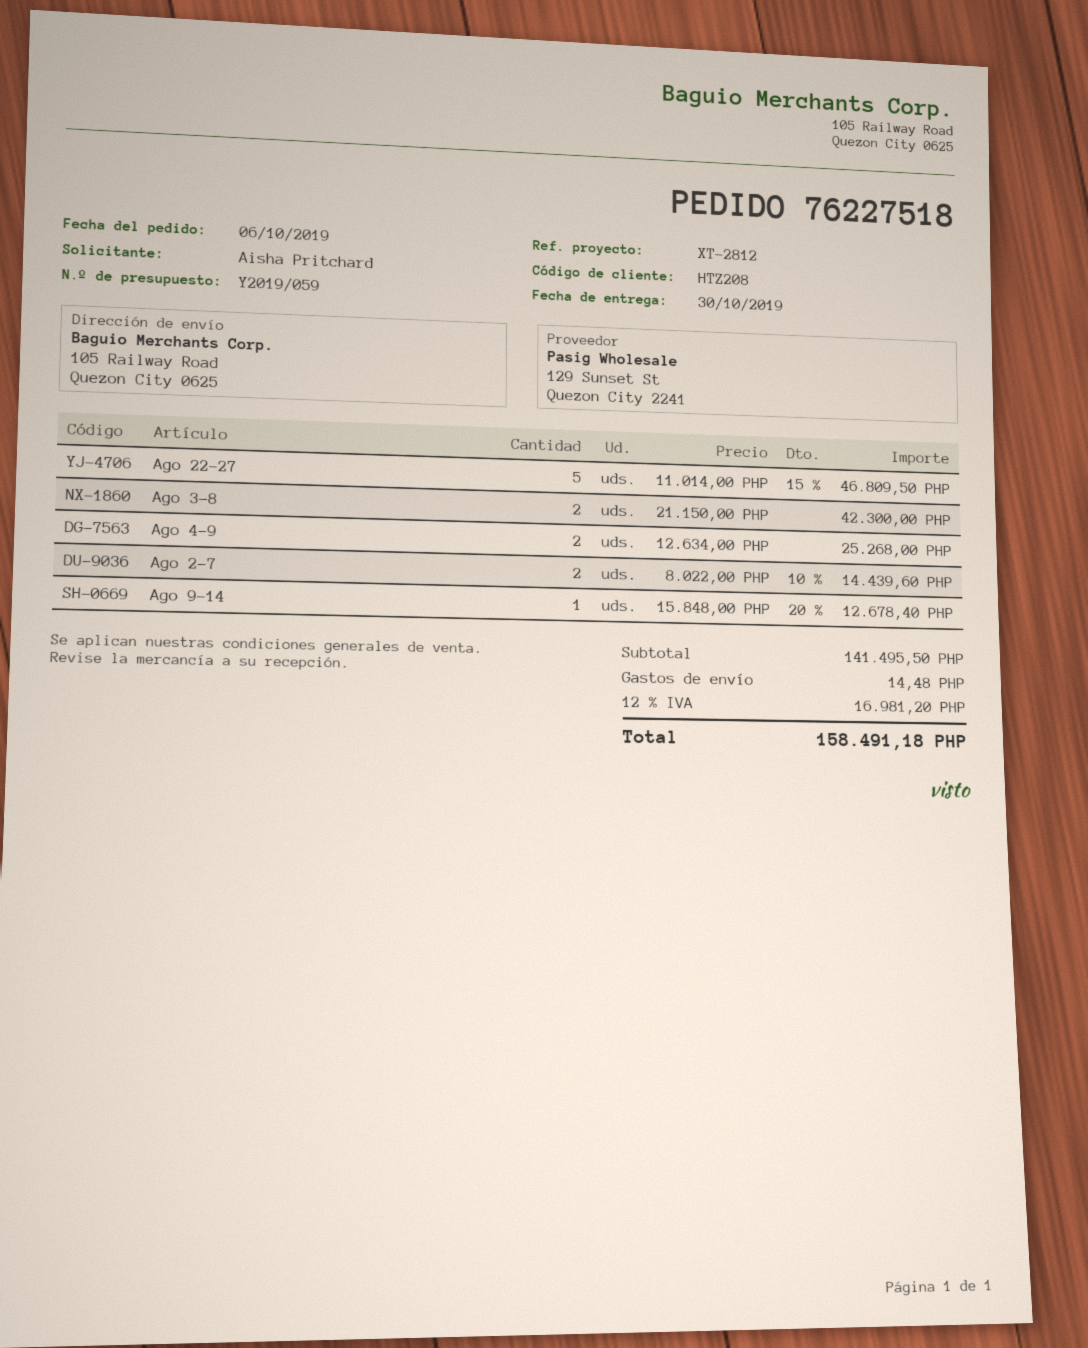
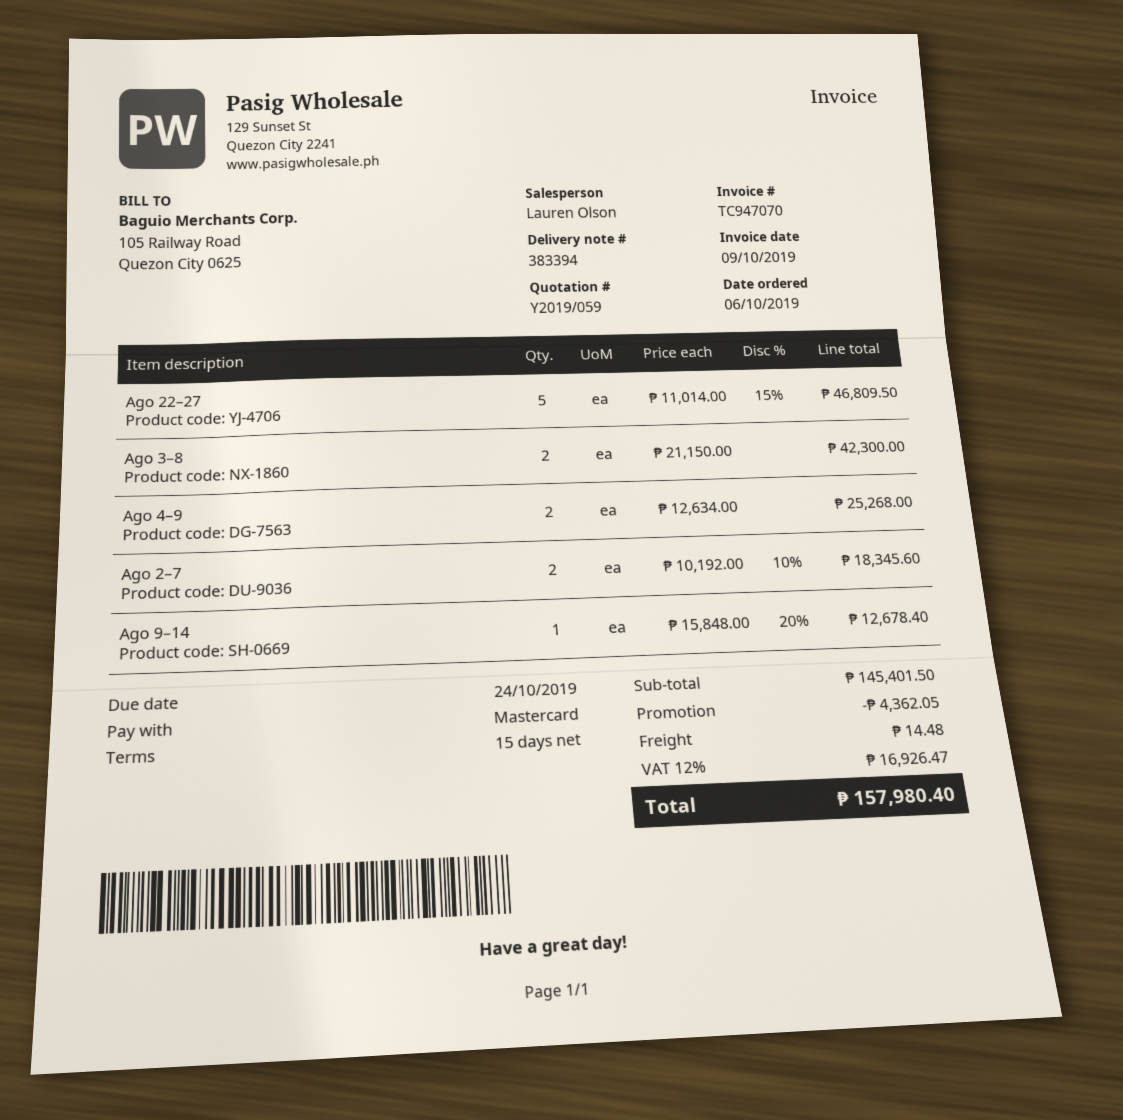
Ago 2–7: 2 x 8022.00 - 10% = 14439.60 -> 2 x 10192.00 - 10% = 18345.60
subtotal: 141495.50 -> 145401.50
discount: none -> 4362.05
tax: 12% = 16981.20 -> 12% = 16926.47
total: 158491.18 -> 157980.40

